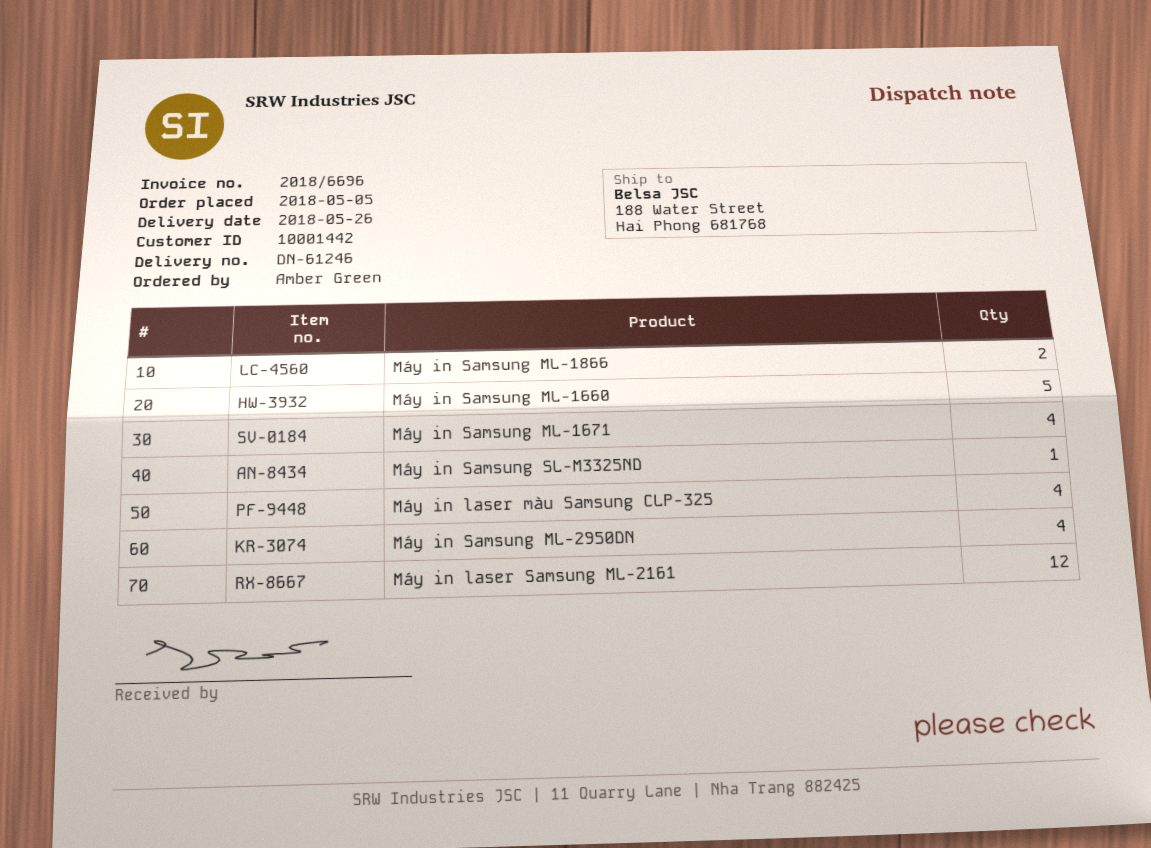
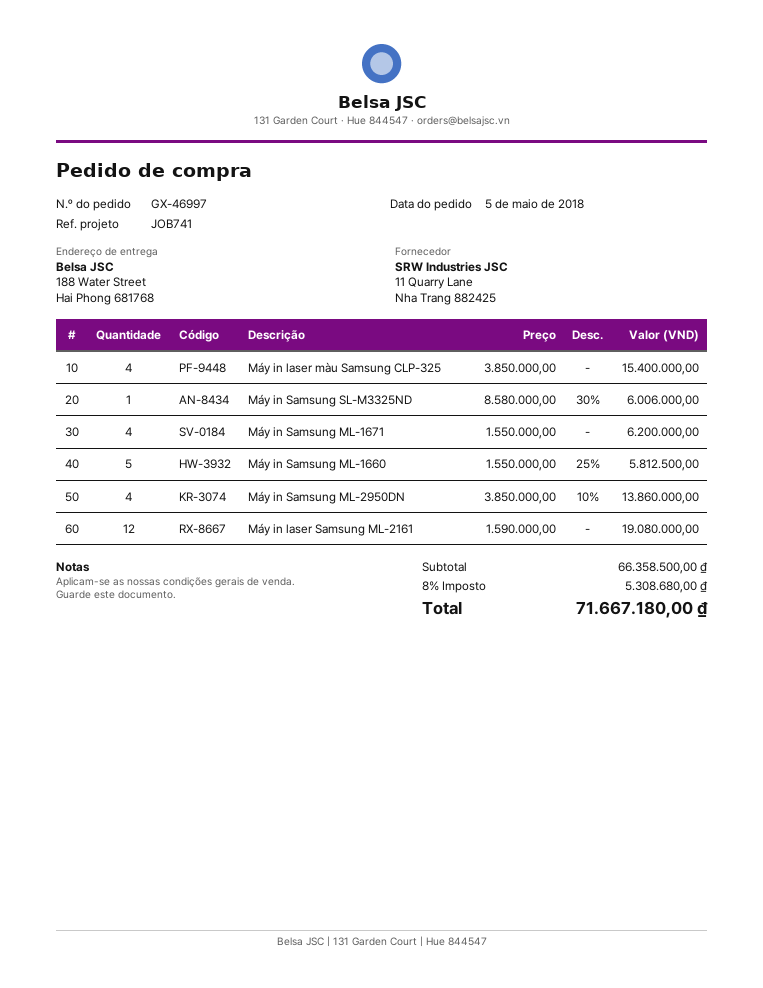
Máy in Samsung ML-1866: 2 -> none

